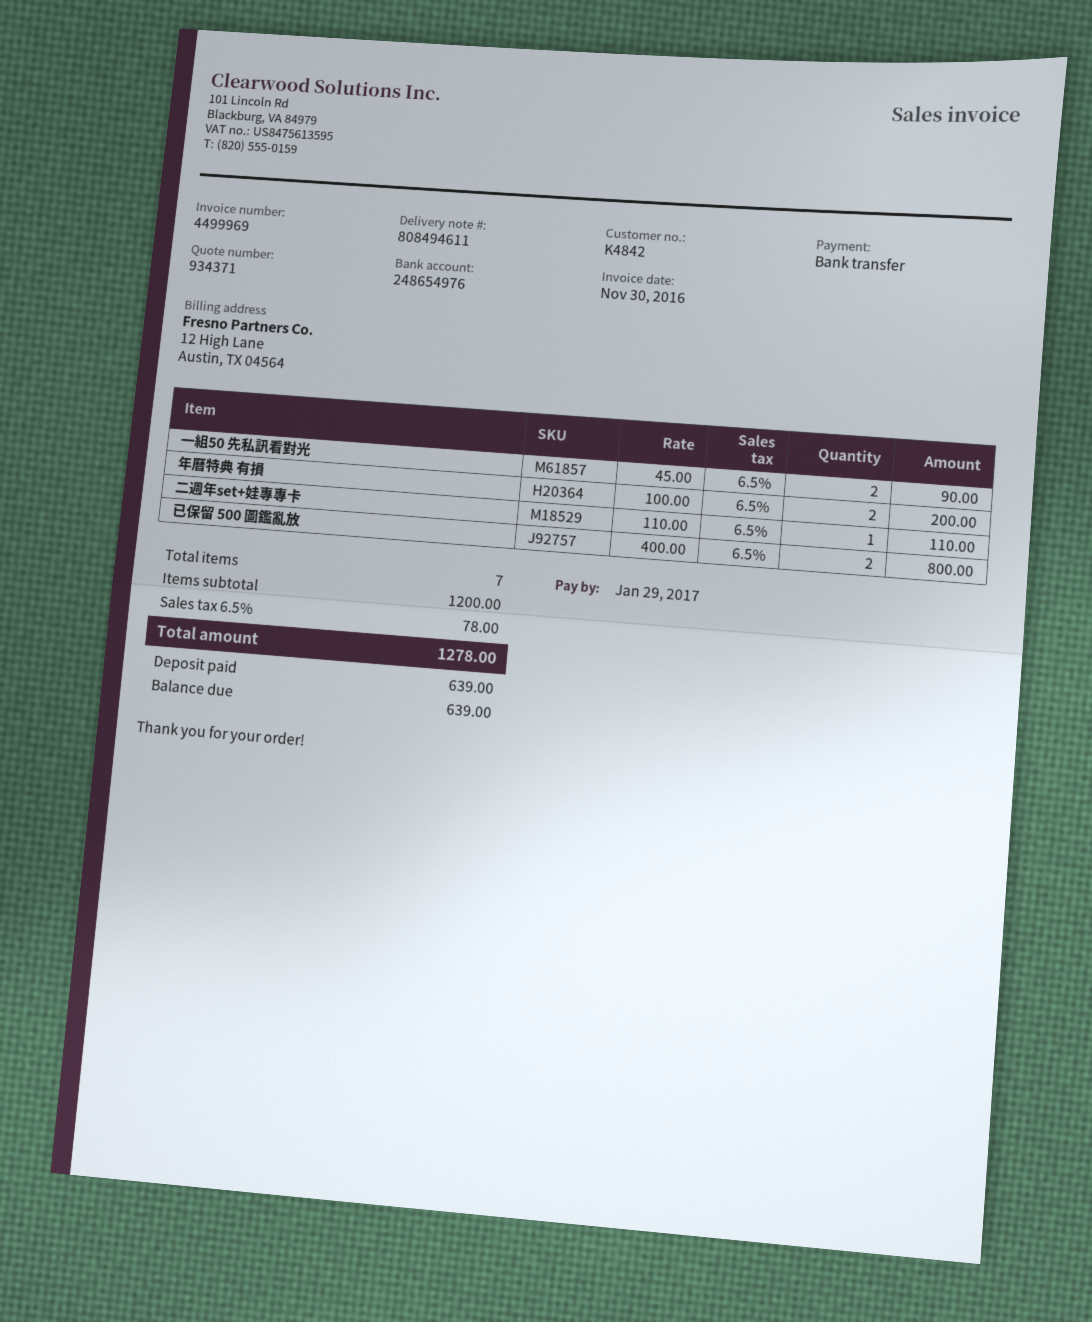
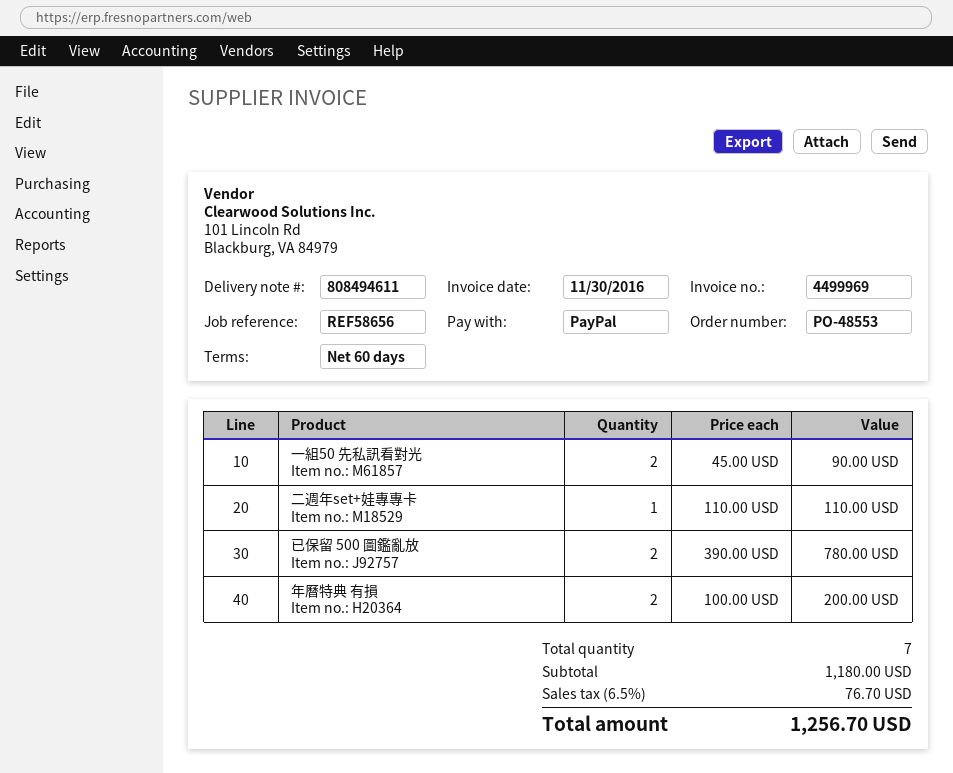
payment method: bank transfer -> PayPal
已保留 500 圖鑑亂放: 2 x 400.00 = 800.00 -> 2 x 390.00 = 780.00
subtotal: 1200.00 -> 1180.00
tax: 6.5% = 78.00 -> 6.5% = 76.70
total: 1278.00 -> 1256.70

